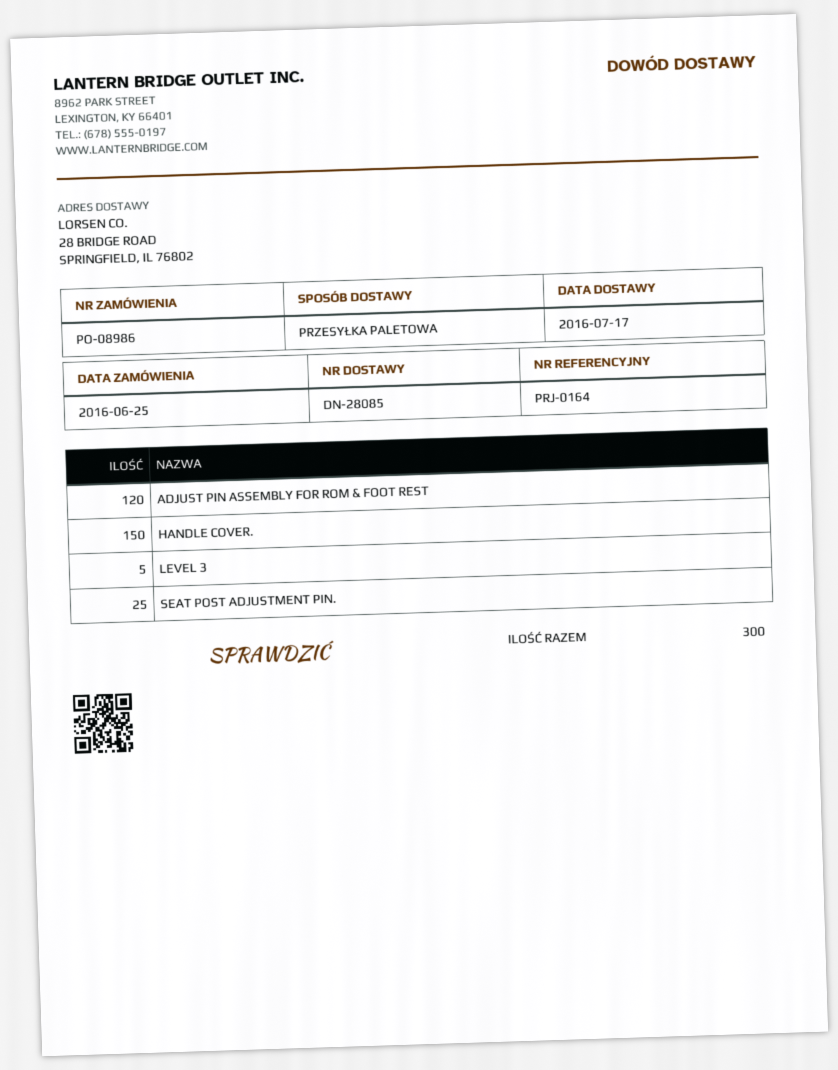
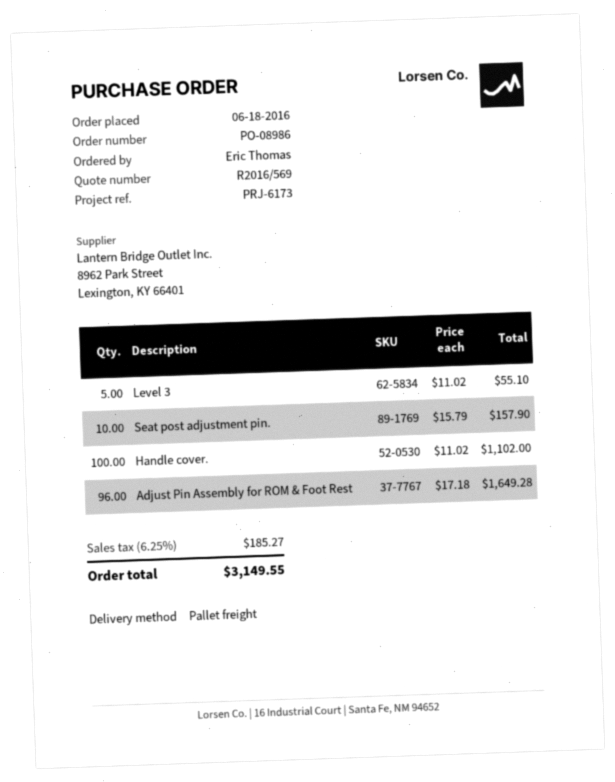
order date: 2016-06-25 -> 2016-06-18
reference: PRJ-0164 -> PRJ-6173
ADJUST PIN ASSEMBLY FOR ROM & FOOT REST: 120 -> 96
HANDLE COVER.: 150 -> 100
SEAT POST ADJUSTMENT PIN.: 25 -> 10

